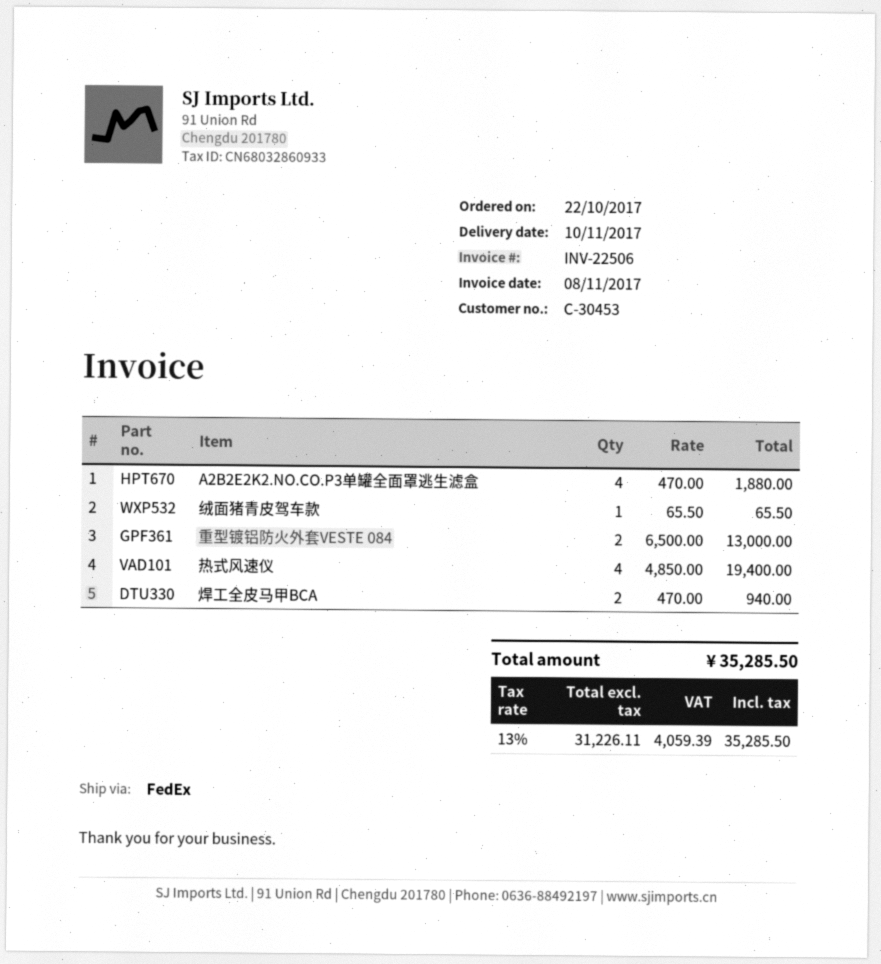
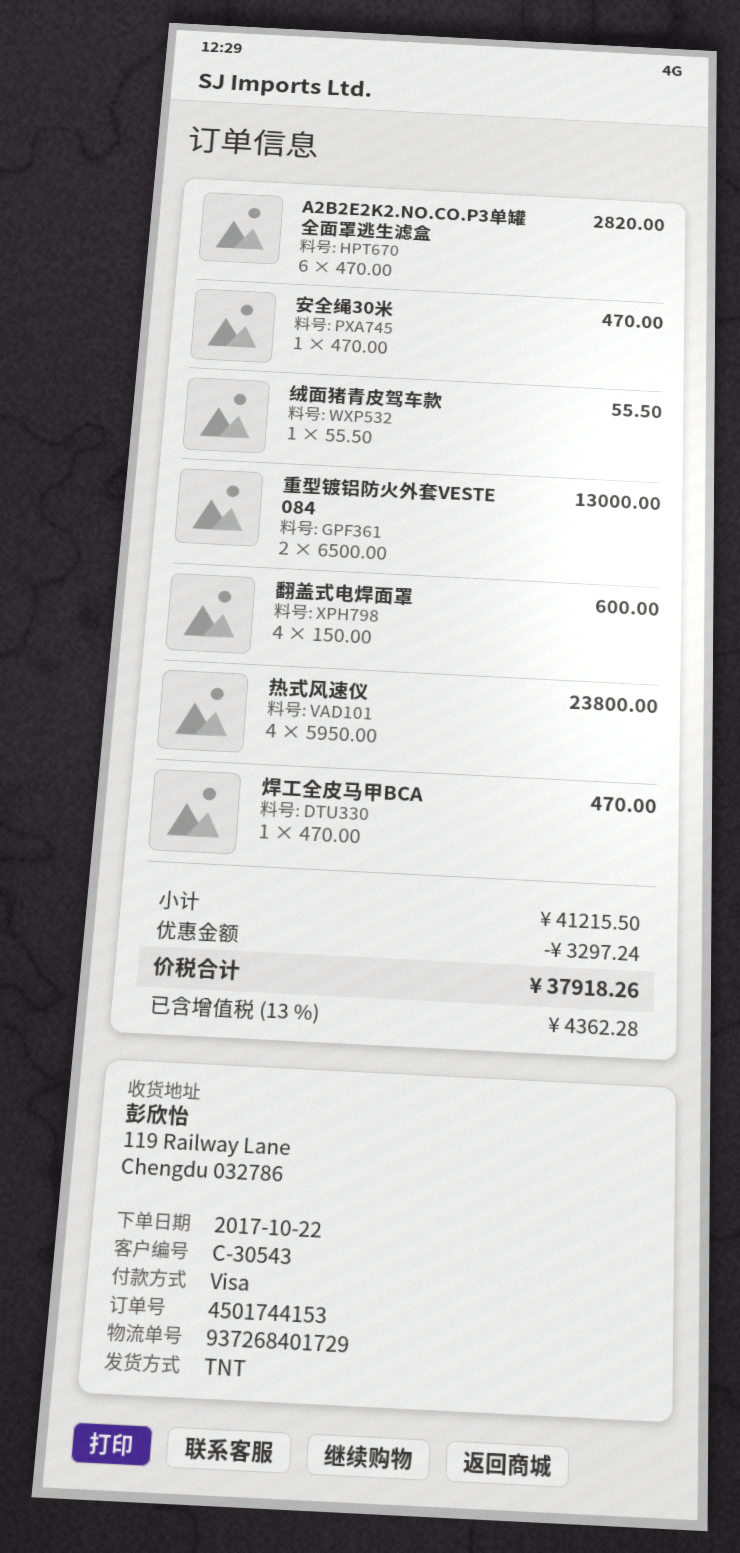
customer number: C-30453 -> C-30543
shipping method: FedEx -> TNT
A2B2E2K2.NO.CO.P3单罐全面罩逃生滤盒: 4 x 470.00 = 1880.00 -> 6 x 470.00 = 2820.00
绒面猪青皮驾车款: 1 x 65.50 = 65.50 -> 1 x 55.50 = 55.50
热式风速仪: 4 x 4850.00 = 19400.00 -> 4 x 5950.00 = 23800.00
焊工全皮马甲BCA: 2 x 470.00 = 940.00 -> 1 x 470.00 = 470.00
安全绳30米: none -> 1 x 470.00 = 470.00
翻盖式电焊面罩: none -> 4 x 150.00 = 600.00
discount: none -> 3297.24
tax: 13% = 4059.39 -> 13% = 4362.28
total: 35285.50 -> 37918.26

